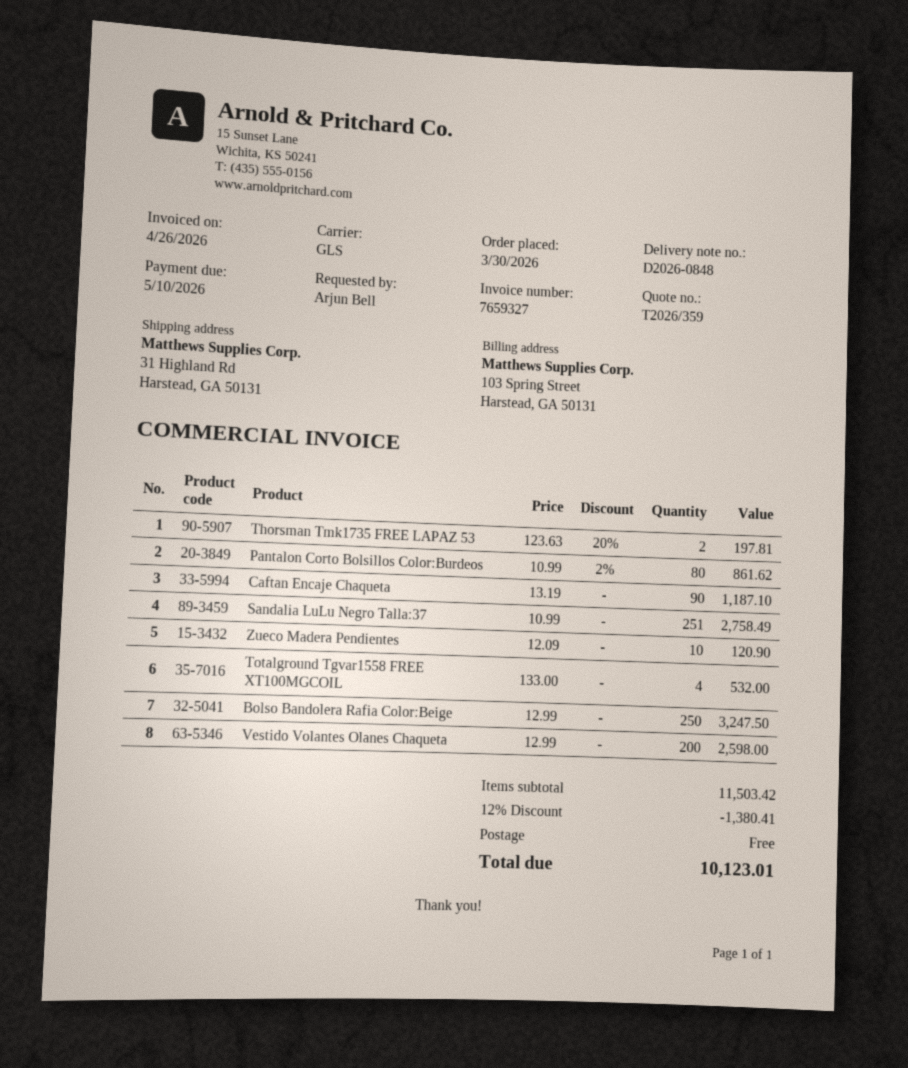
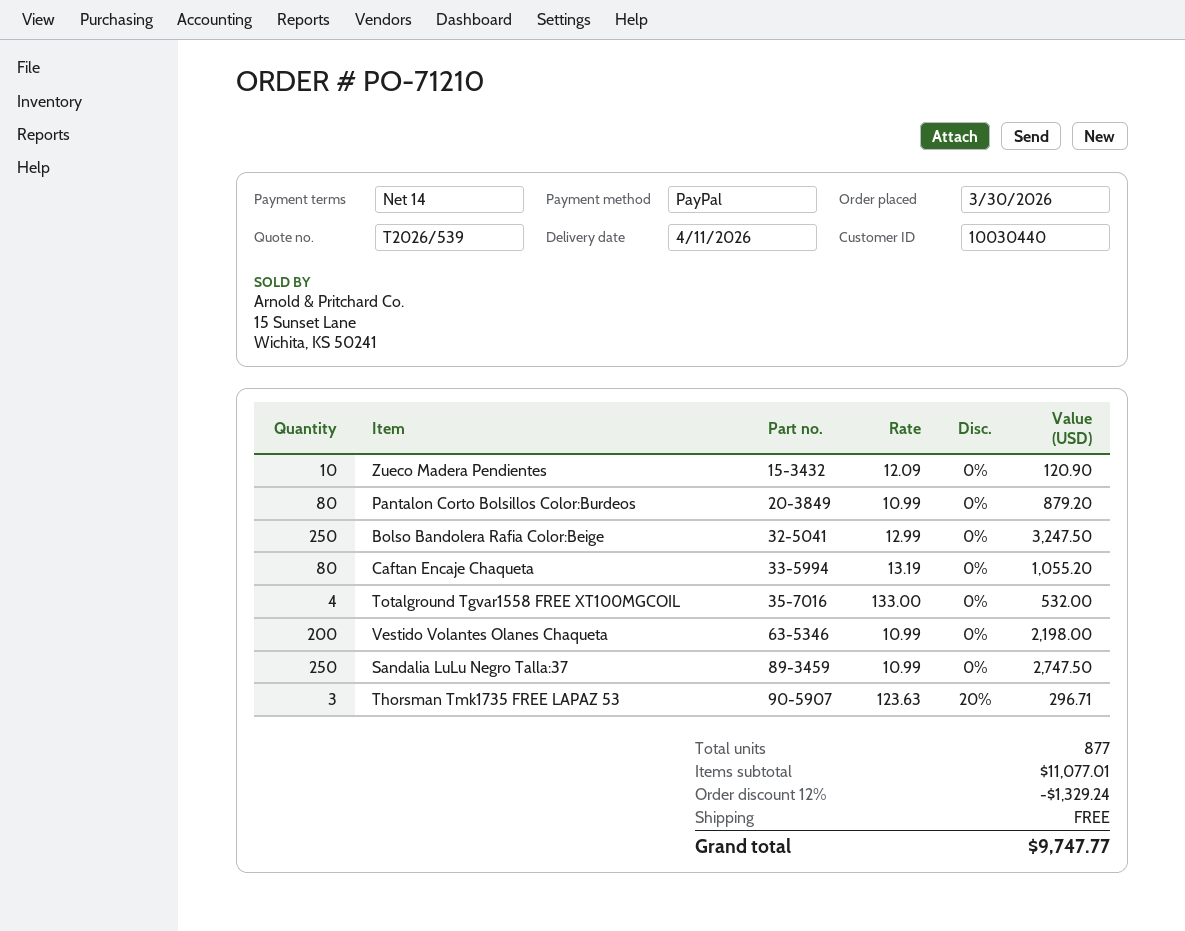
quote number: T2026/359 -> T2026/539
Thorsman Tmk1735 FREE LAPAZ 53: 2 x 123.63 - 20% = 197.81 -> 3 x 123.63 - 20% = 296.71
Pantalon Corto Bolsillos Color:Burdeos: 80 x 10.99 - 2% = 861.62 -> 80 x 10.99 = 879.20
Caftan Encaje Chaqueta: 90 x 13.19 = 1187.10 -> 80 x 13.19 = 1055.20
Sandalia LuLu Negro Talla:37: 251 x 10.99 = 2758.49 -> 250 x 10.99 = 2747.50
Vestido Volantes Olanes Chaqueta: 200 x 12.99 = 2598.00 -> 200 x 10.99 = 2198.00
subtotal: 11503.42 -> 11077.01
discount: 12% = 1380.41 -> 12% = 1329.24
total: 10123.01 -> 9747.77

